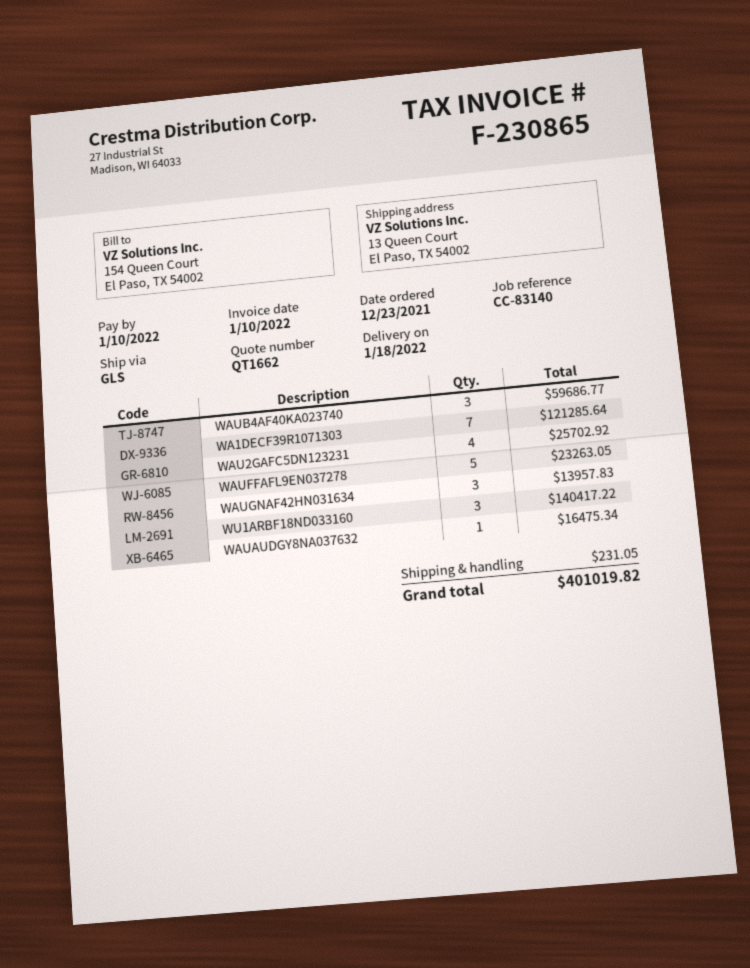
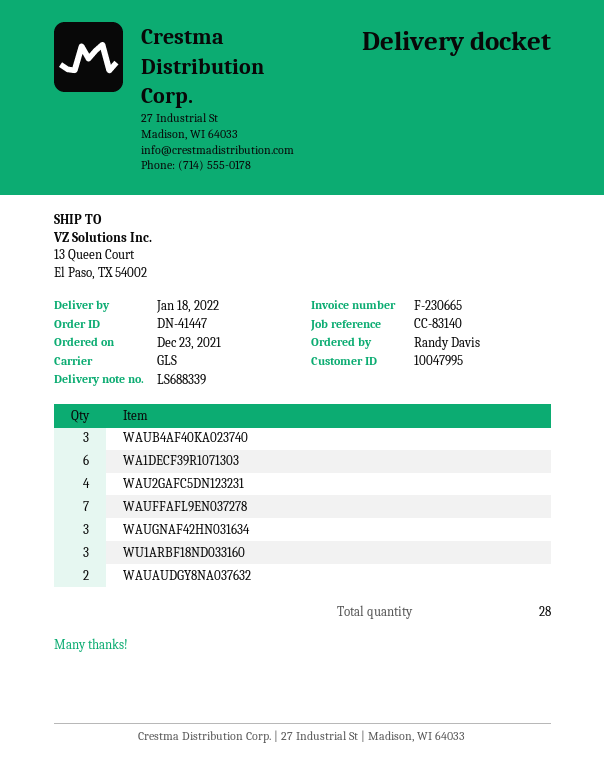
invoice number: F-230865 -> F-230665
WA1DECF39R1071303: 7 -> 6
WAUFFAFL9EN037278: 5 -> 7
WAUAUDGY8NA037632: 1 -> 2

